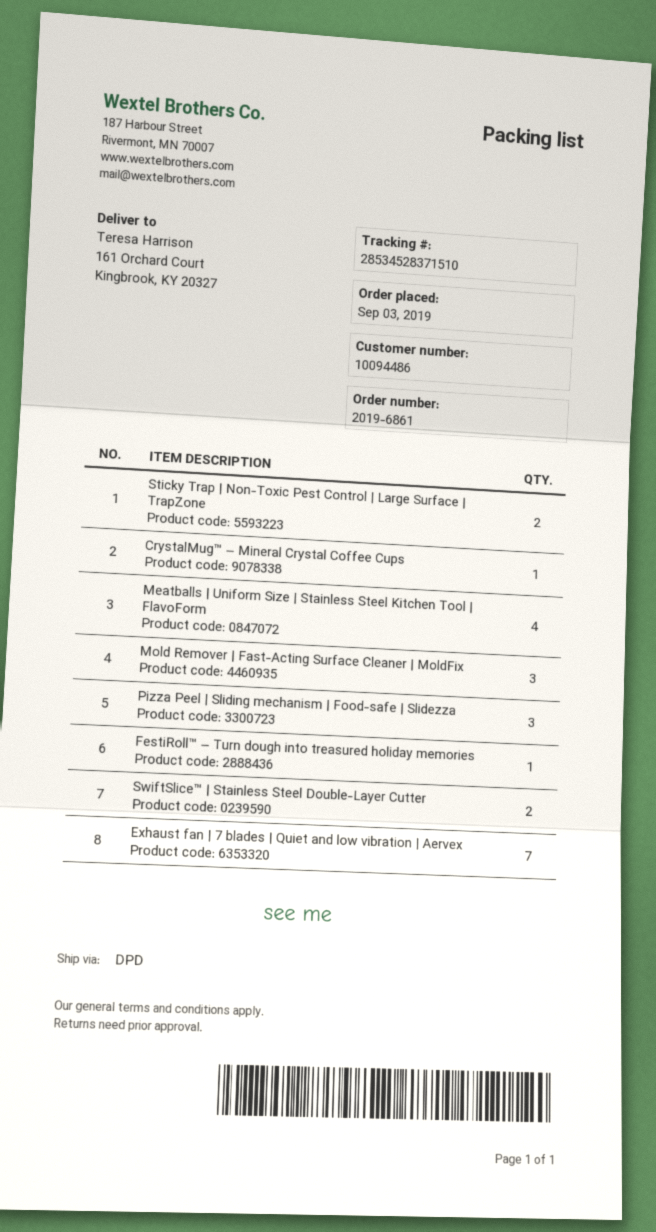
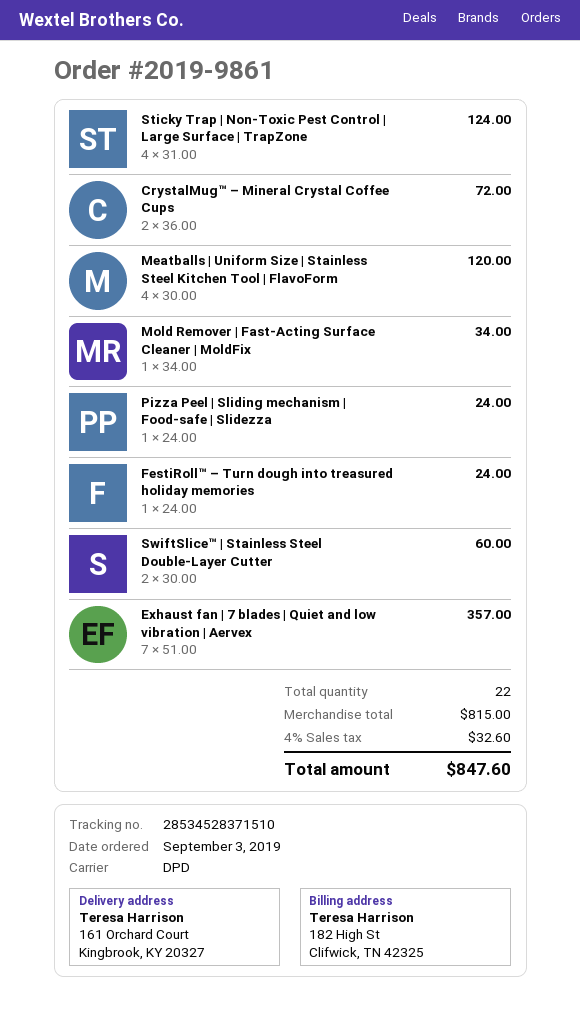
order number: 2019-6861 -> 2019-9861
Sticky Trap | Non-Toxic Pest Control | Large Surface | TrapZone: 2 -> 4
CrystalMug™ – Mineral Crystal Coffee Cups: 1 -> 2
Mold Remover | Fast-Acting Surface Cleaner | MoldFix: 3 -> 1
Pizza Peel | Sliding mechanism | Food-safe | Slidezza: 3 -> 1

